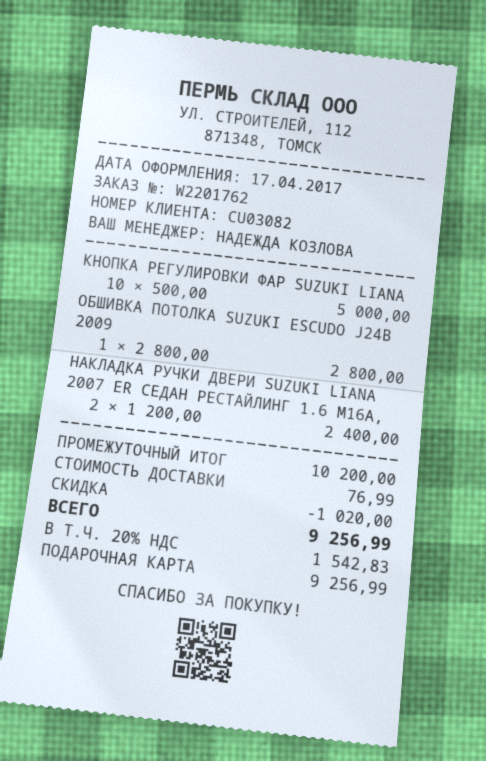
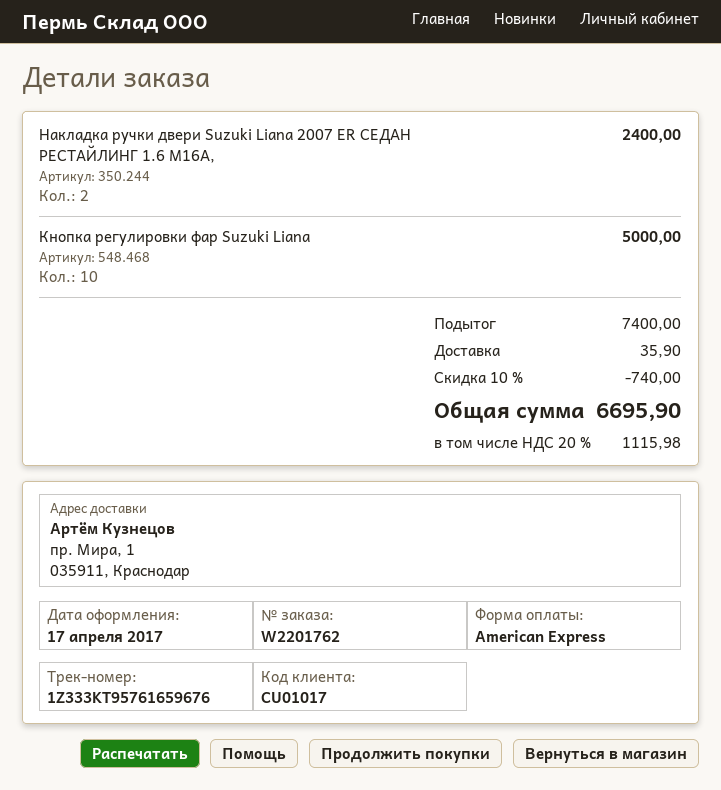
customer number: CU03082 -> CU01017
payment method: gift card -> American Express
ОБШИВКА ПОТОЛКА SUZUKI ESCUDO J24B 2009: 1 for 2800.00 -> none
subtotal: 10200.00 -> 7400.00
discount: 1020.00 -> 740.00
shipping: 76.99 -> 35.90
tax: 20% = 1542.83 -> 20% = 1115.98
total: 9256.99 -> 6695.90

